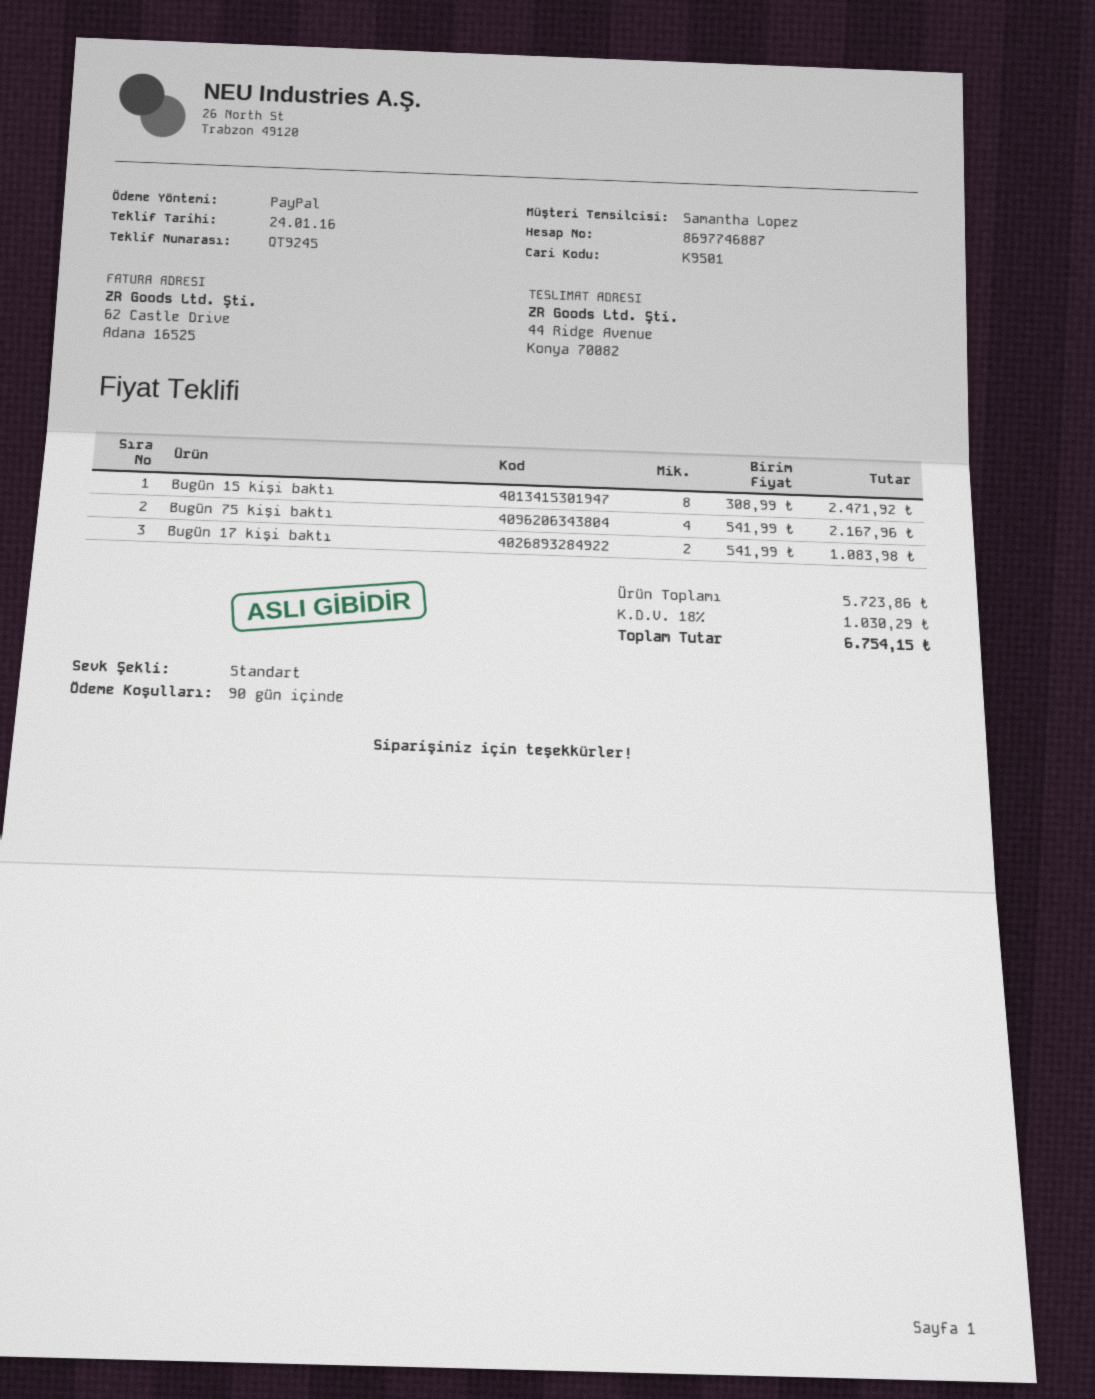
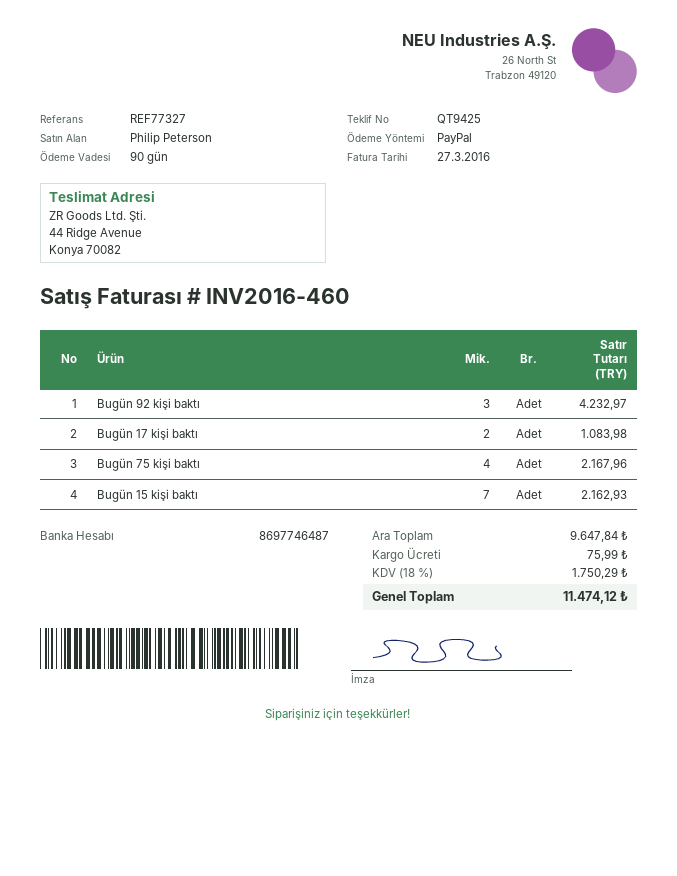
quote number: QT9245 -> QT9425
bank account: 8697746887 -> 8697746487
Bugün 15 kişi baktı: 8 for 2471.92 -> 7 for 2162.93
Bugün 92 kişi baktı: none -> 3 for 4232.97
subtotal: 5723.86 -> 9647.84
shipping: none -> 75.99
tax: 18% = 1030.29 -> 18% = 1750.29
total: 6754.15 -> 11474.12

